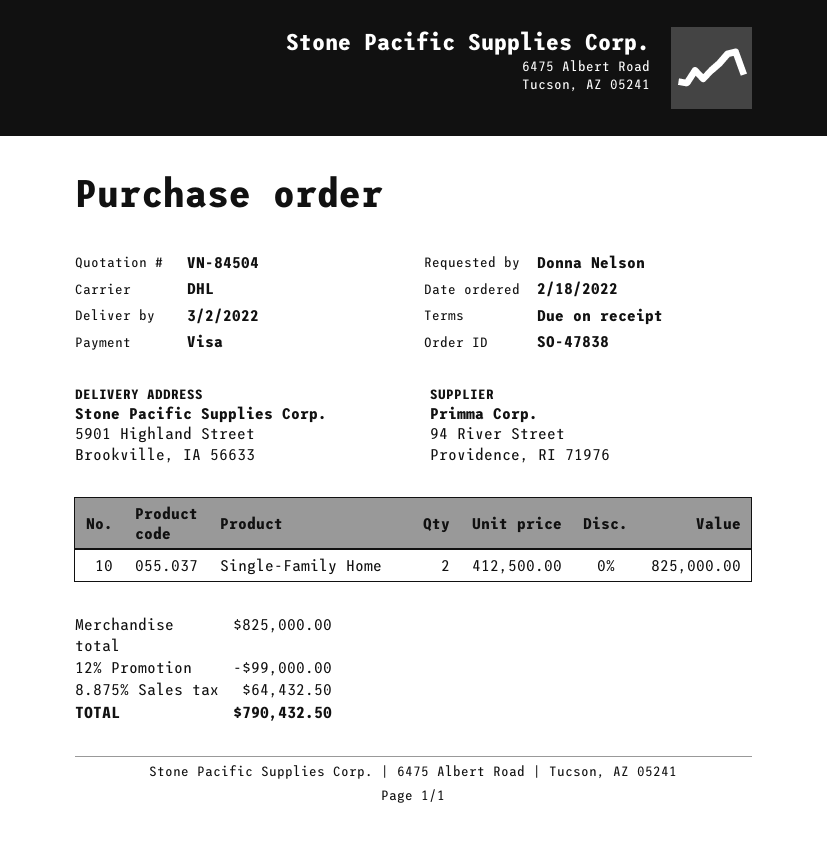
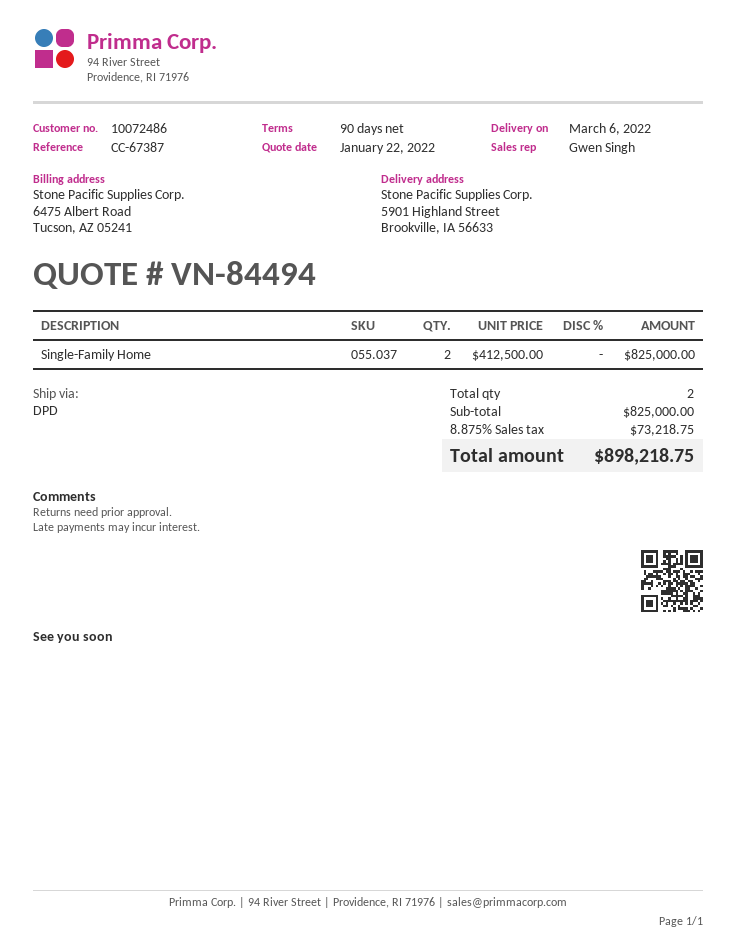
quote number: VN-84504 -> VN-84494
delivery date: 2022-03-02 -> 2022-03-06
payment terms: on receipt -> 90 days
shipping method: DHL -> DPD
discount: 12% = 99000.00 -> none
tax: 8.875% = 64432.50 -> 8.875% = 73218.75
total: 790432.50 -> 898218.75

